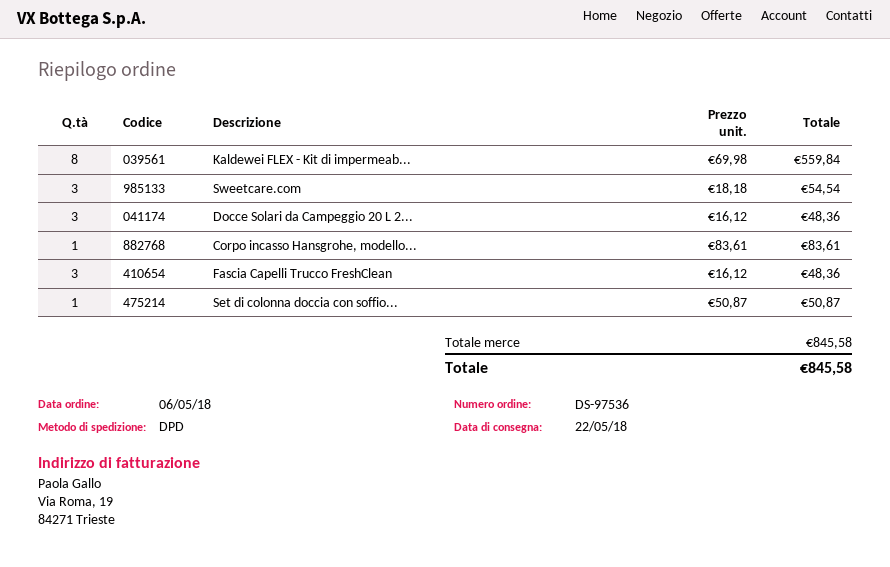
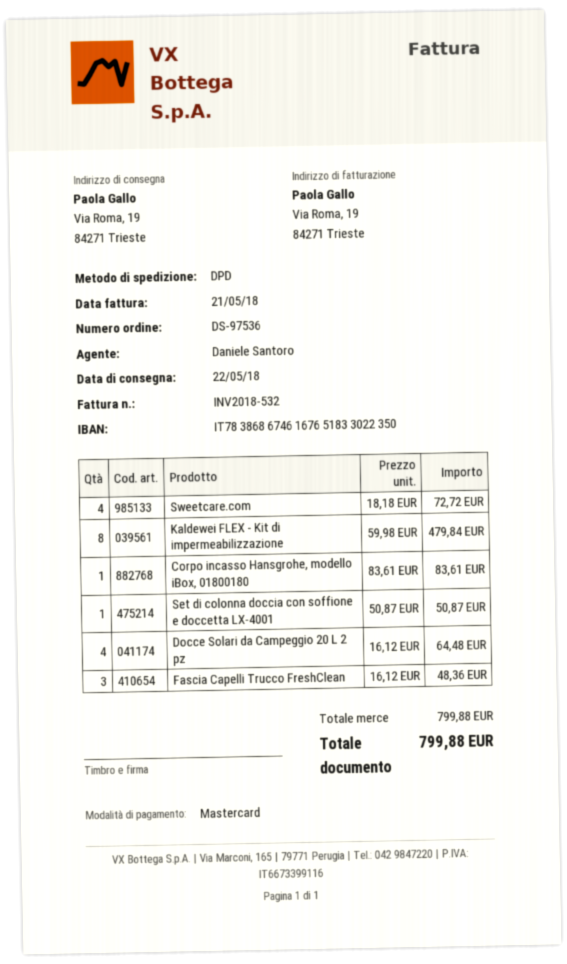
Kaldewei FLEX - Kit di impermeab...: 8 x 69.98 = 559.84 -> 8 x 59.98 = 479.84
Sweetcare.com: 3 x 18.18 = 54.54 -> 4 x 18.18 = 72.72
Docce Solari da Campeggio 20 L 2...: 3 x 16.12 = 48.36 -> 4 x 16.12 = 64.48
subtotal: 845.58 -> 799.88
total: 845.58 -> 799.88

